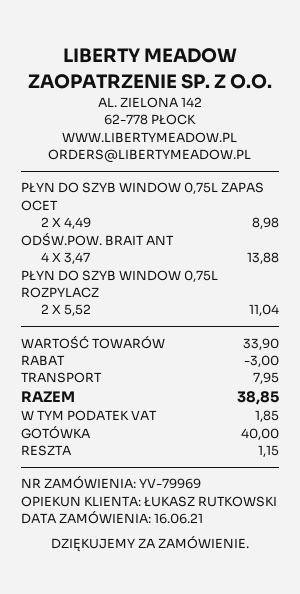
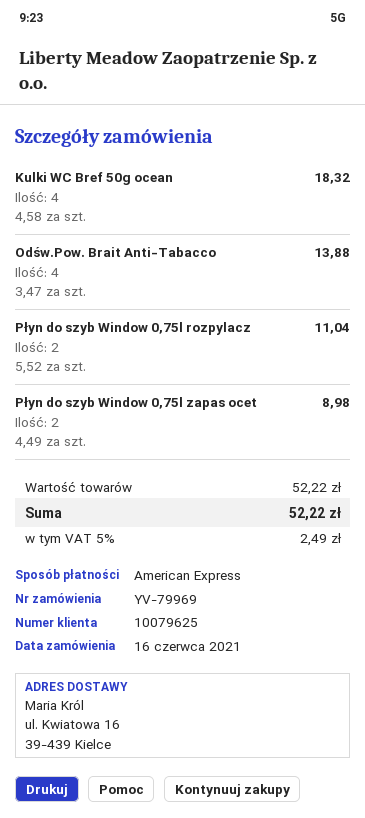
payment method: cash -> American Express
Kulki WC Bref 50g ocean: none -> 4 x 4.58 = 18.32
subtotal: 33.90 -> 52.22
discount: 3.00 -> none
shipping: 7.95 -> none
tax: 1.85 -> 2.49
total: 38.85 -> 52.22

